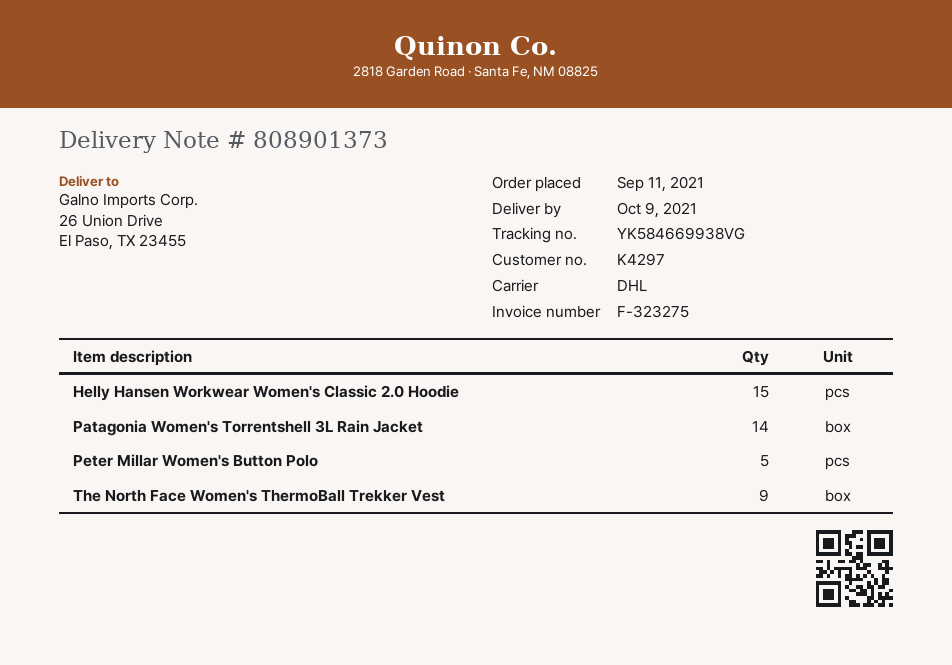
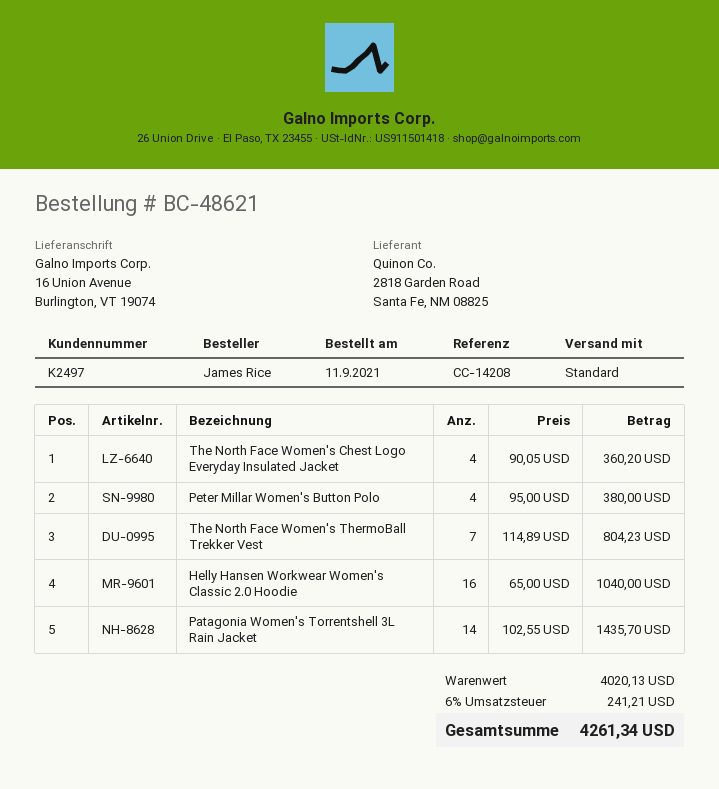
customer number: K4297 -> K2497
shipping method: DHL -> standard
ship to: 26 Union Drive, El Paso, TX 23455 -> 16 Union Avenue, Burlington, VT 19074
Helly Hansen Workwear Women's Classic 2.0 Hoodie: 15 -> 16
Peter Millar Women's Button Polo: 5 -> 4
The North Face Women's ThermoBall Trekker Vest: 9 -> 7
The North Face Women's Chest Logo Everyday Insulated Jacket: none -> 4

